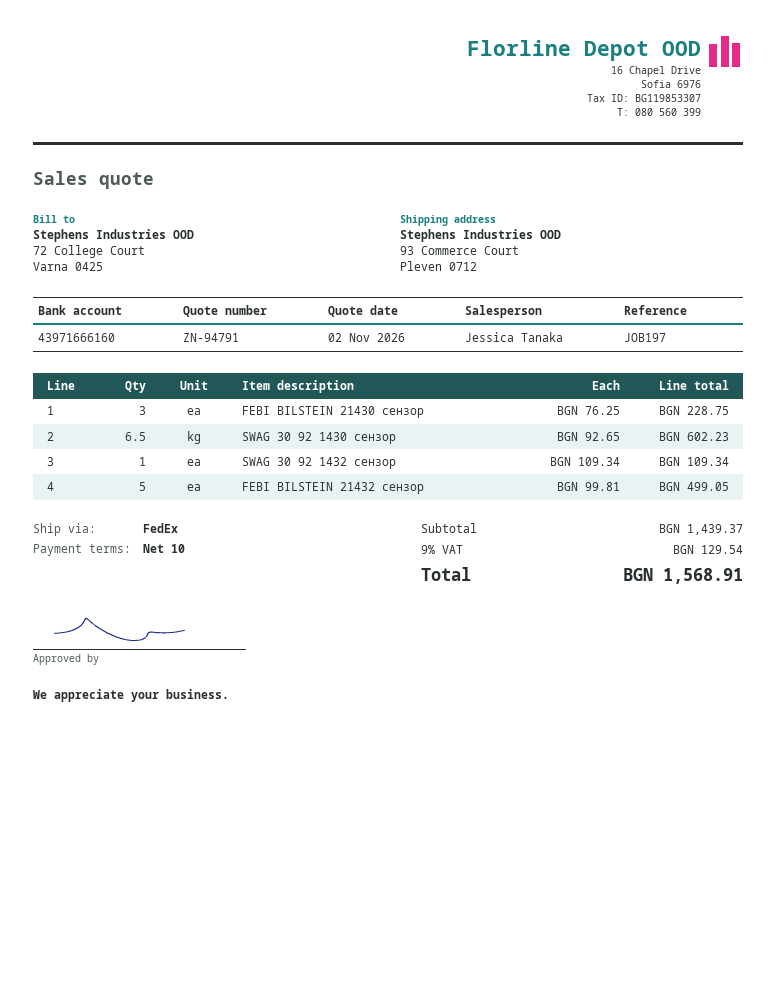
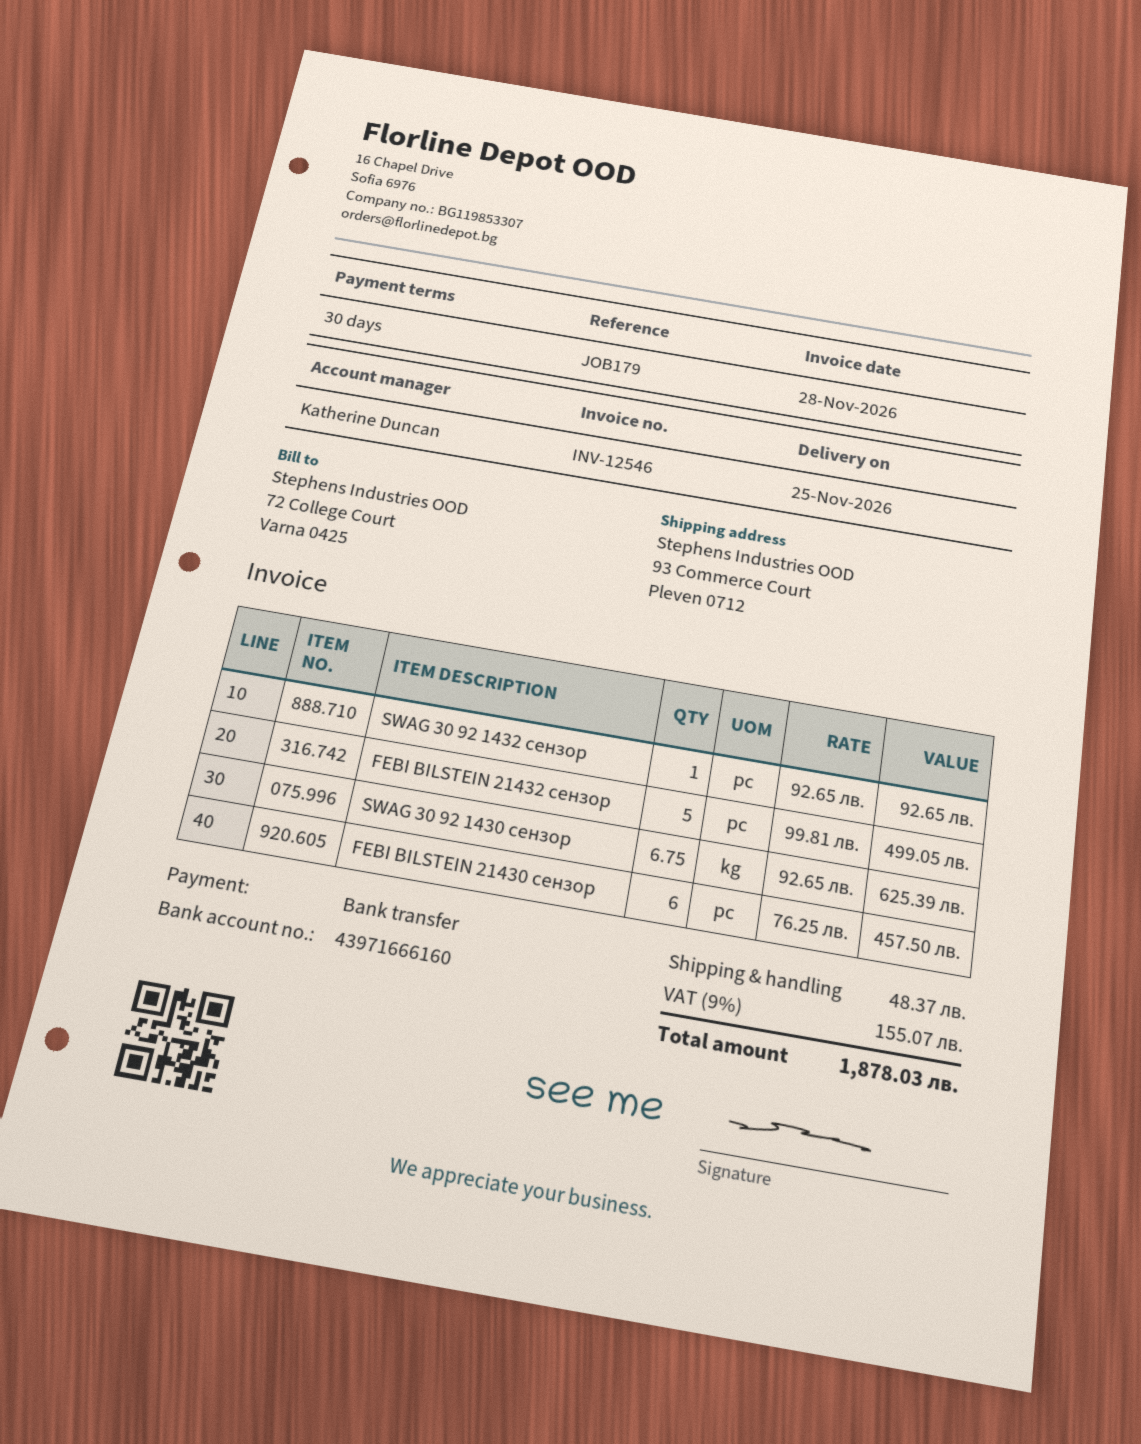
payment terms: 10 days -> 30 days
reference: JOB197 -> JOB179
sales rep: Jessica Tanaka -> Katherine Duncan
FEBI BILSTEIN 21430 сензор: 3 x 76.25 = 228.75 -> 6 x 76.25 = 457.50
SWAG 30 92 1430 сензор: 6.5 x 92.65 = 602.23 -> 6.75 x 92.65 = 625.39
SWAG 30 92 1432 сензор: 1 x 109.34 = 109.34 -> 1 x 92.65 = 92.65
shipping: none -> 48.37
tax: 9% = 129.54 -> 9% = 155.07
total: 1568.91 -> 1878.03

